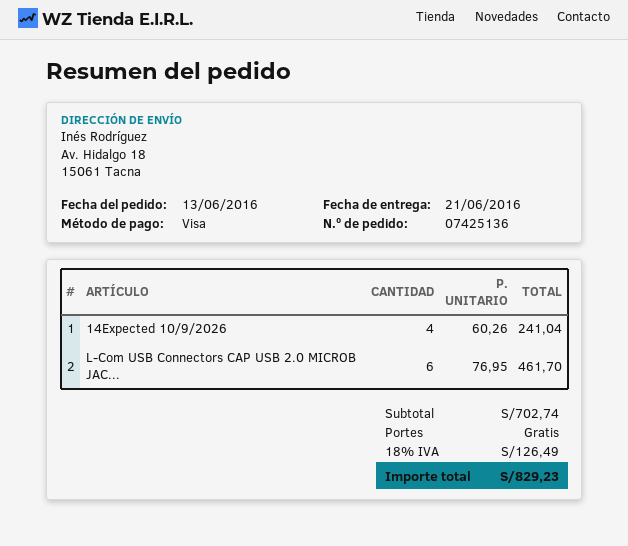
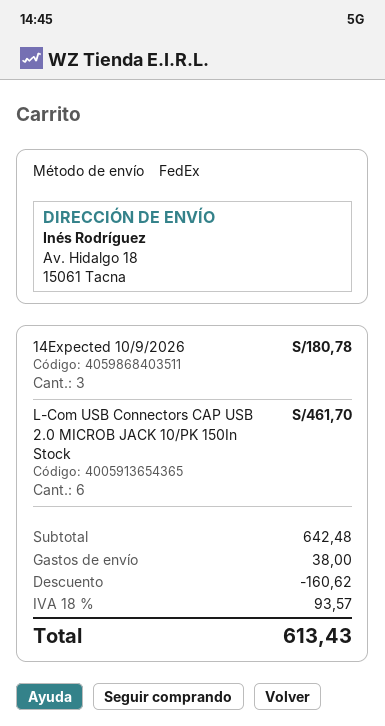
14Expected 10/9/2026: 4 for 241.04 -> 3 for 180.78
subtotal: 702.74 -> 642.48
discount: none -> 160.62
shipping: 0.00 -> 38.00
tax: 18% = 126.49 -> 18% = 93.57
total: 829.23 -> 613.43

